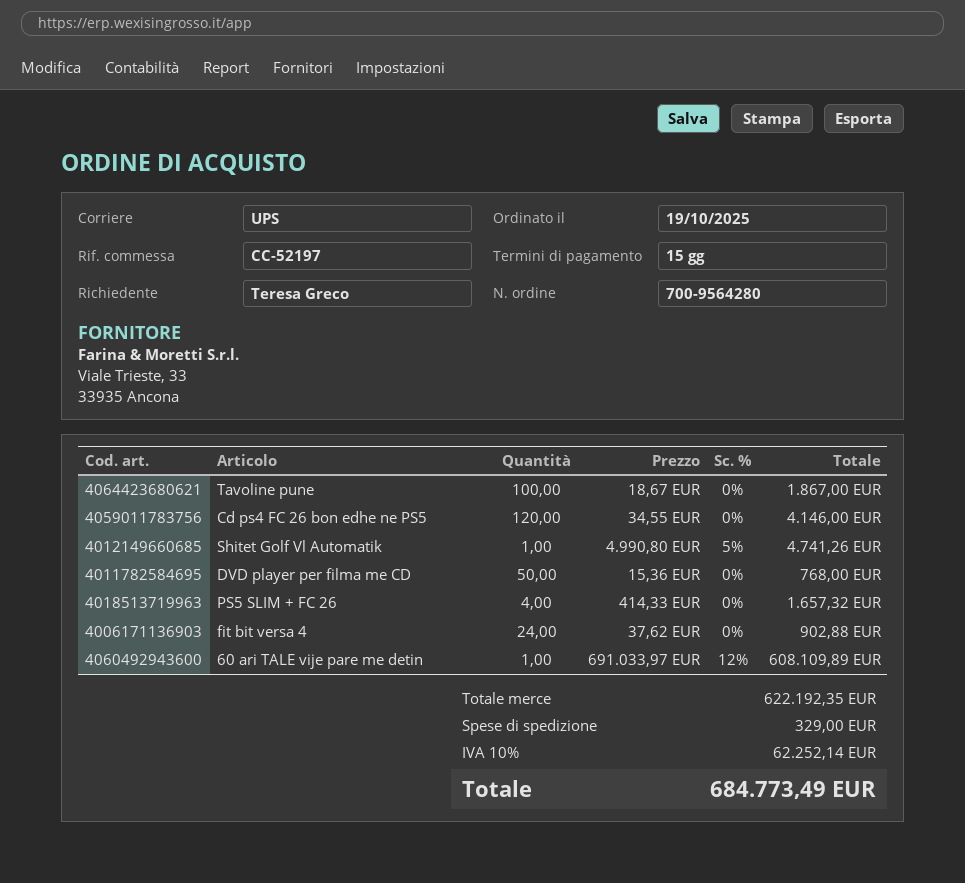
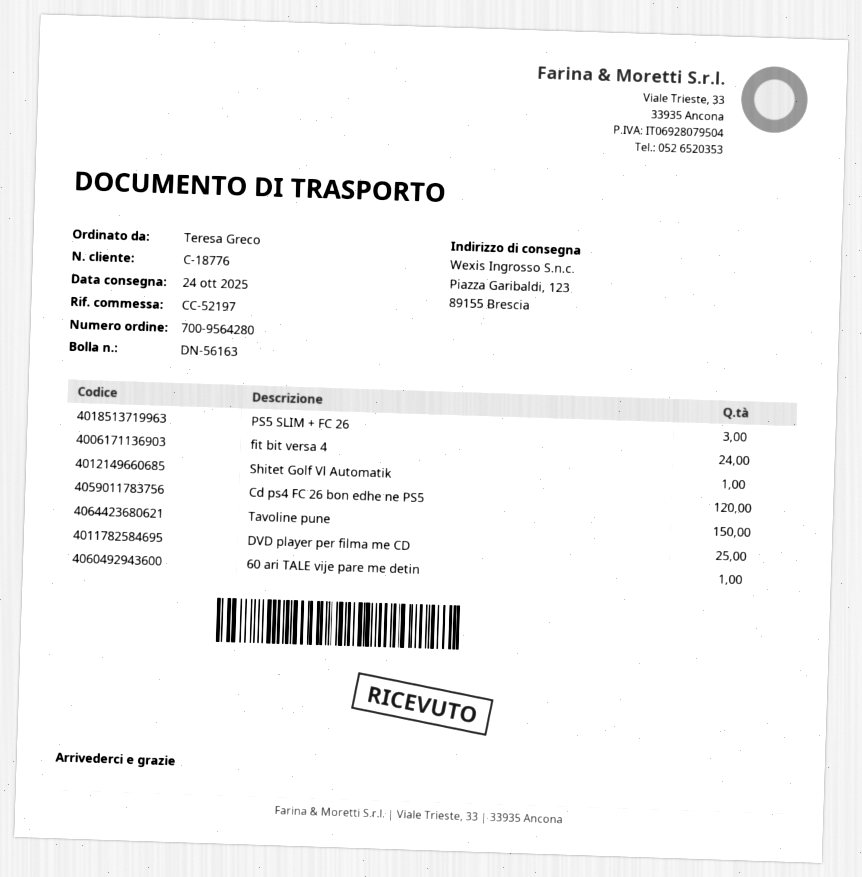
Tavoline pune: 100 -> 150
DVD player per filma me CD: 50 -> 25
PS5 SLIM + FC 26: 4 -> 3

